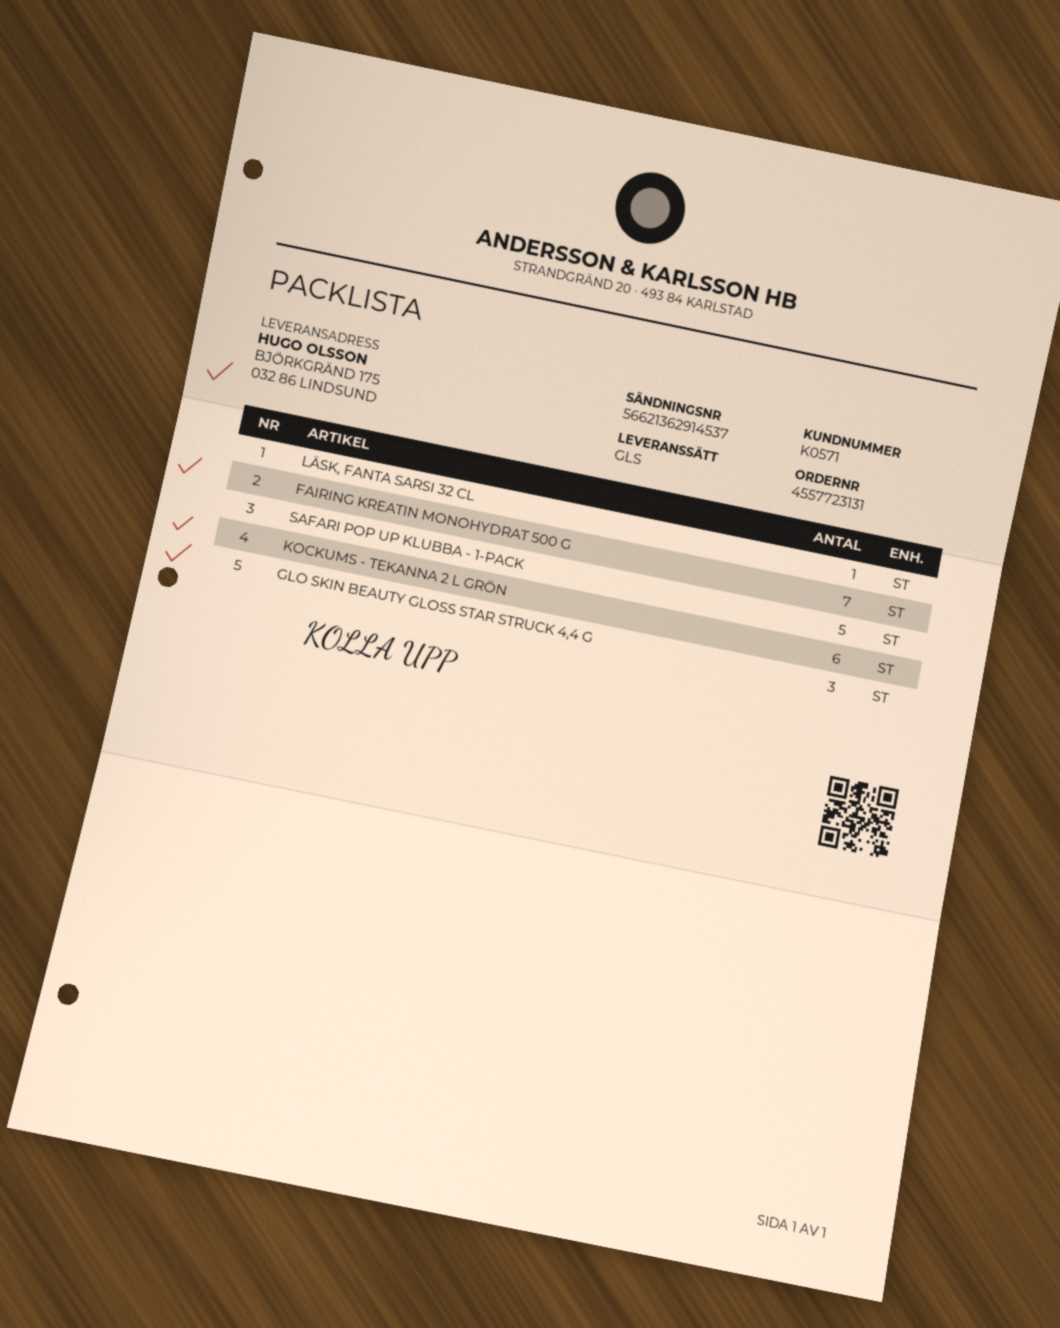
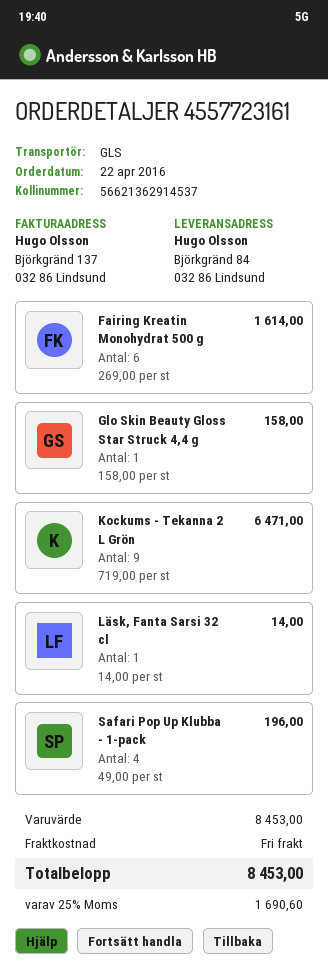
order number: 4557723131 -> 4557723161
ship to: BJÖRKGRÄND 175, 032 86 LINDSUND -> Björkgränd 84, 032 86 Lindsund
FAIRING KREATIN MONOHYDRAT 500 G: 7 -> 6
SAFARI POP UP KLUBBA - 1-PACK: 5 -> 4
KOCKUMS - TEKANNA 2 L GRÖN: 6 -> 9
GLO SKIN BEAUTY GLOSS STAR STRUCK 4,4 G: 3 -> 1

